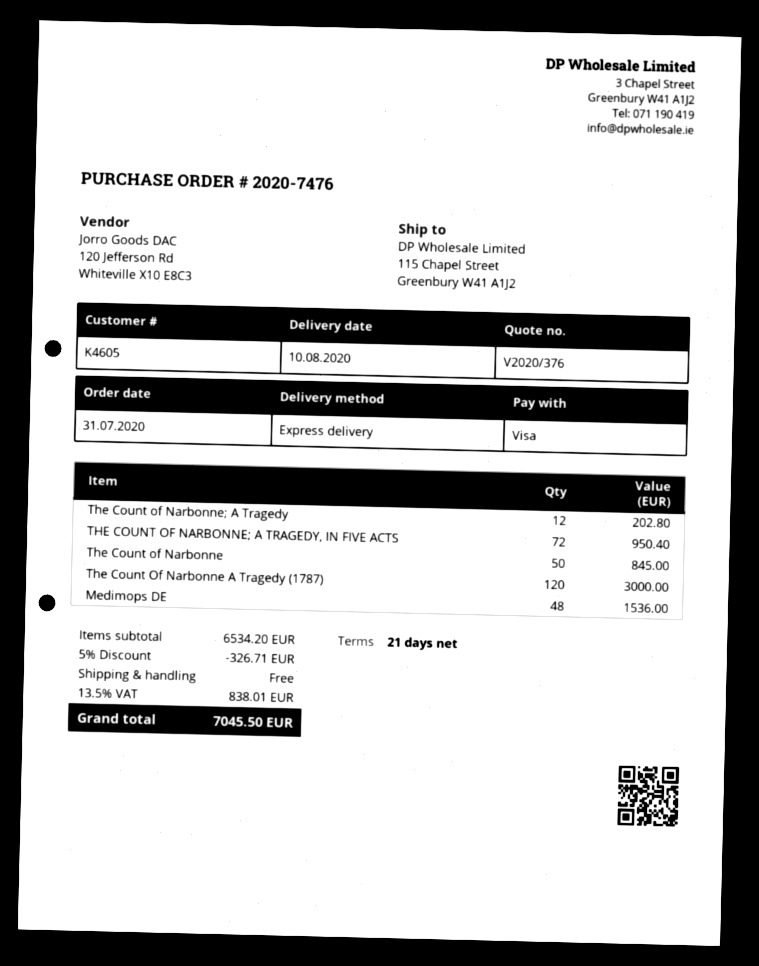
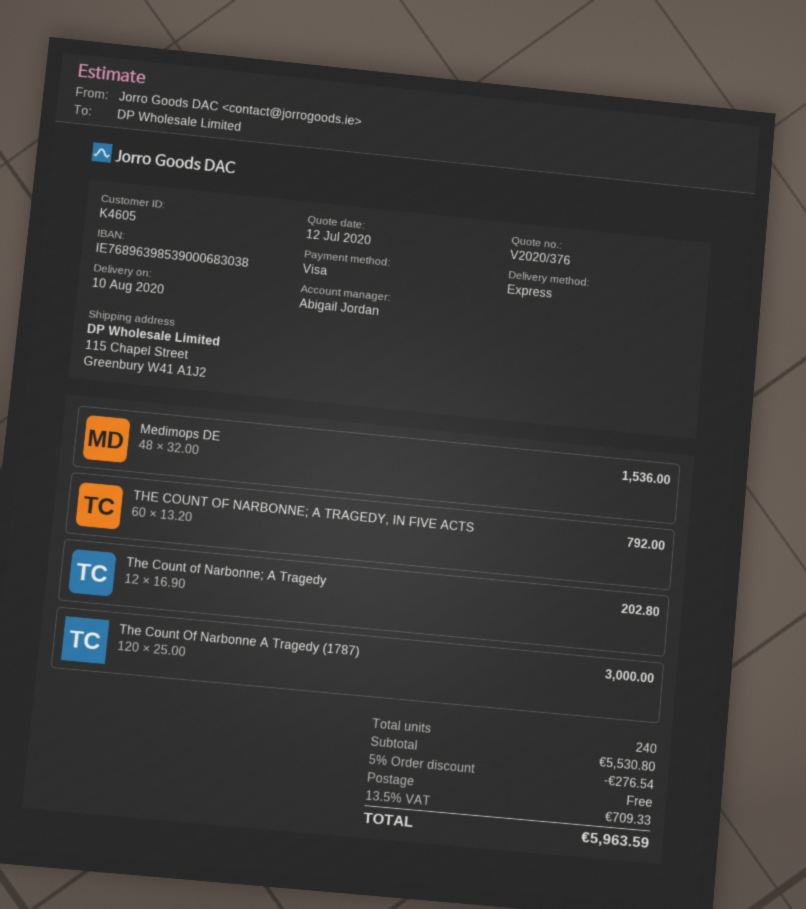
THE COUNT OF NARBONNE; A TRAGEDY, IN FIVE ACTS: 72 for 950.40 -> 60 for 792.00
The Count of Narbonne: 50 for 845.00 -> none
subtotal: 6534.20 -> 5530.80
discount: 5% = 326.71 -> 5% = 276.54
tax: 13.5% = 838.01 -> 13.5% = 709.33
total: 7045.50 -> 5963.59

